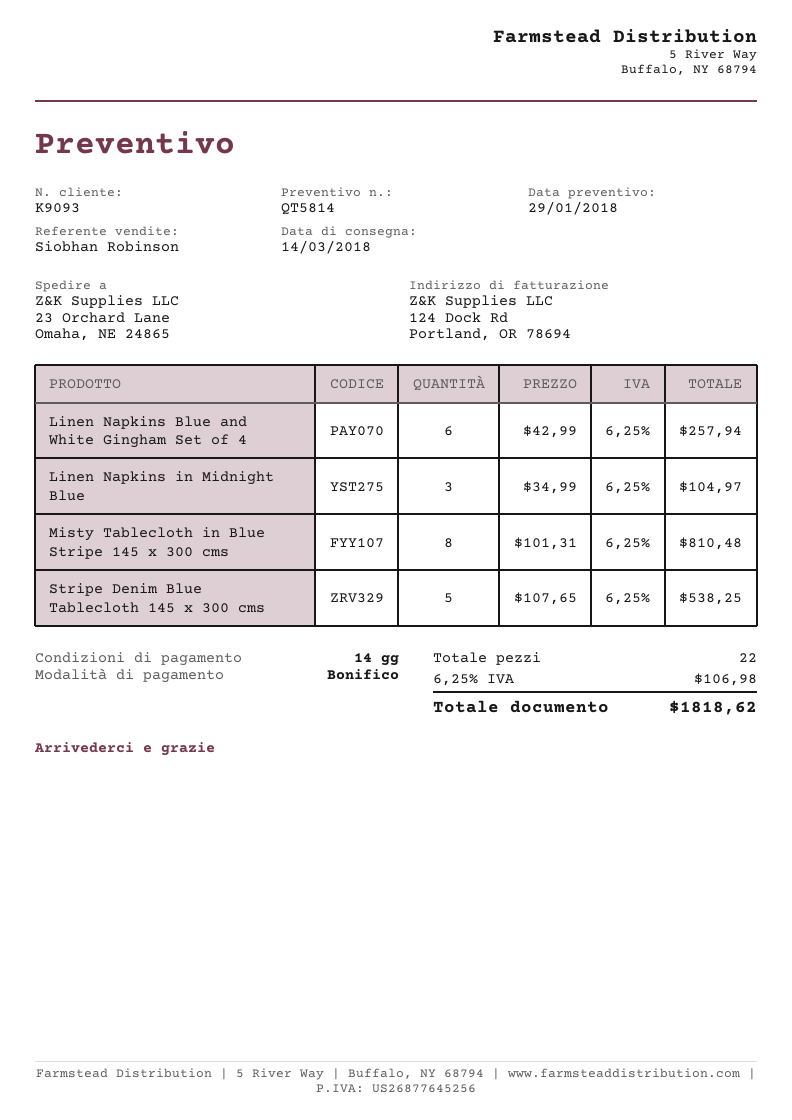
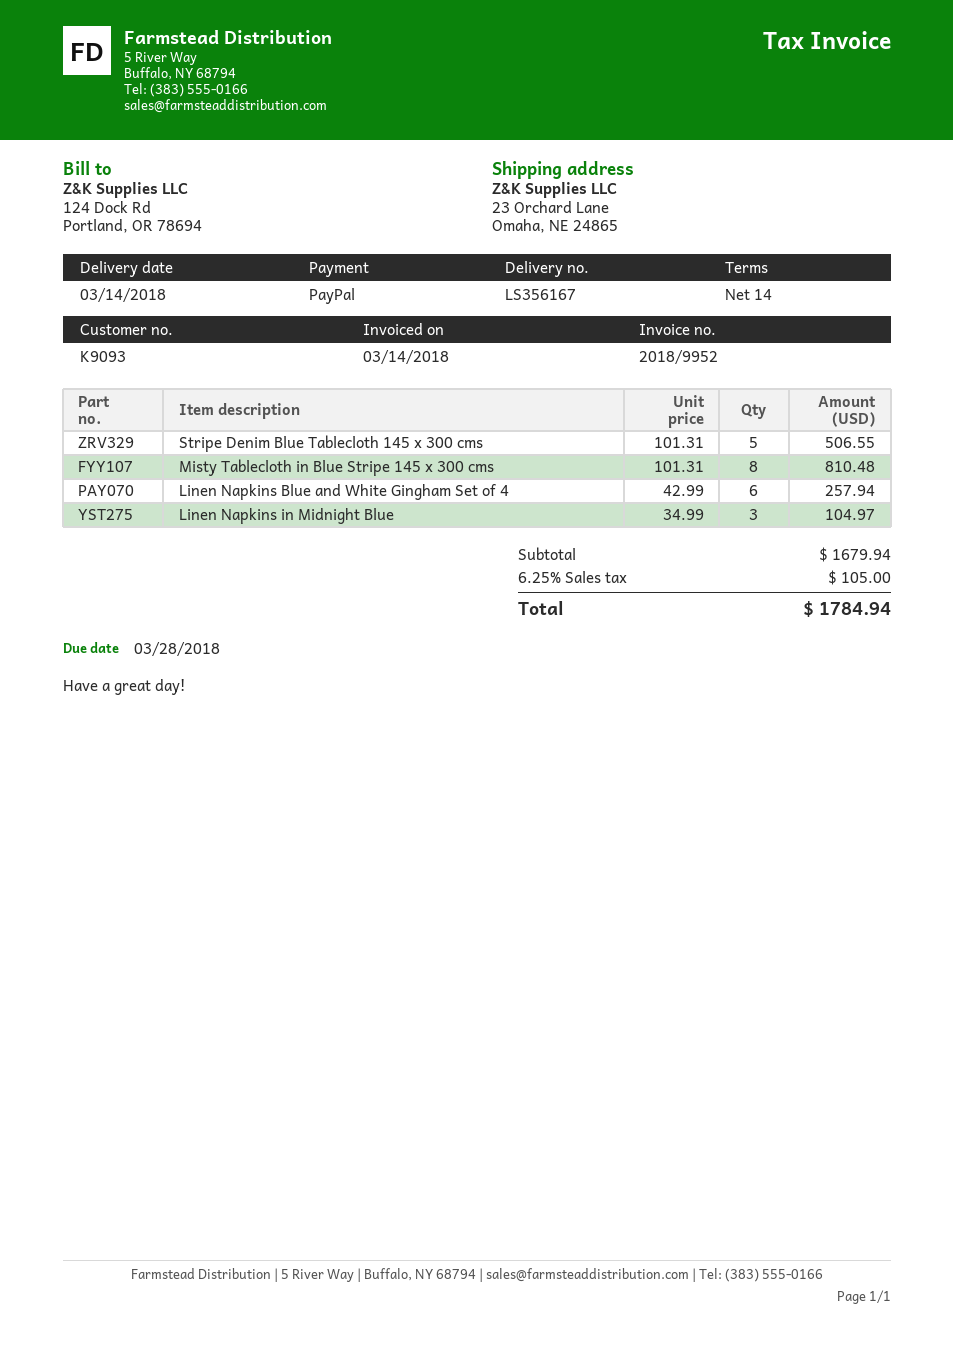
payment method: bank transfer -> PayPal
Stripe Denim Blue Tablecloth 145 x 300 cms: 5 x 107.65 = 538.25 -> 5 x 101.31 = 506.55
tax: 6.25% = 106.98 -> 6.25% = 105.00
total: 1818.62 -> 1784.94

